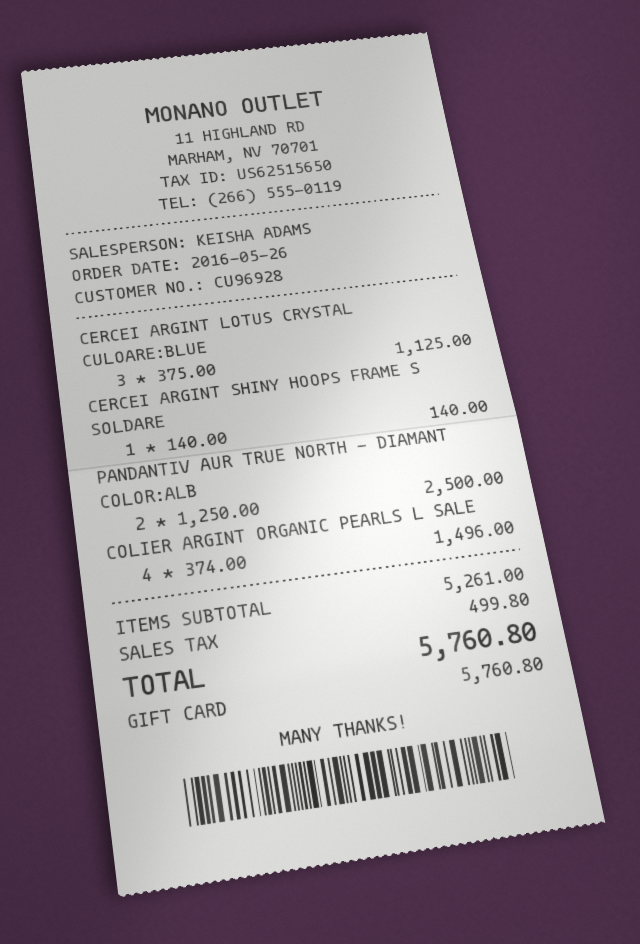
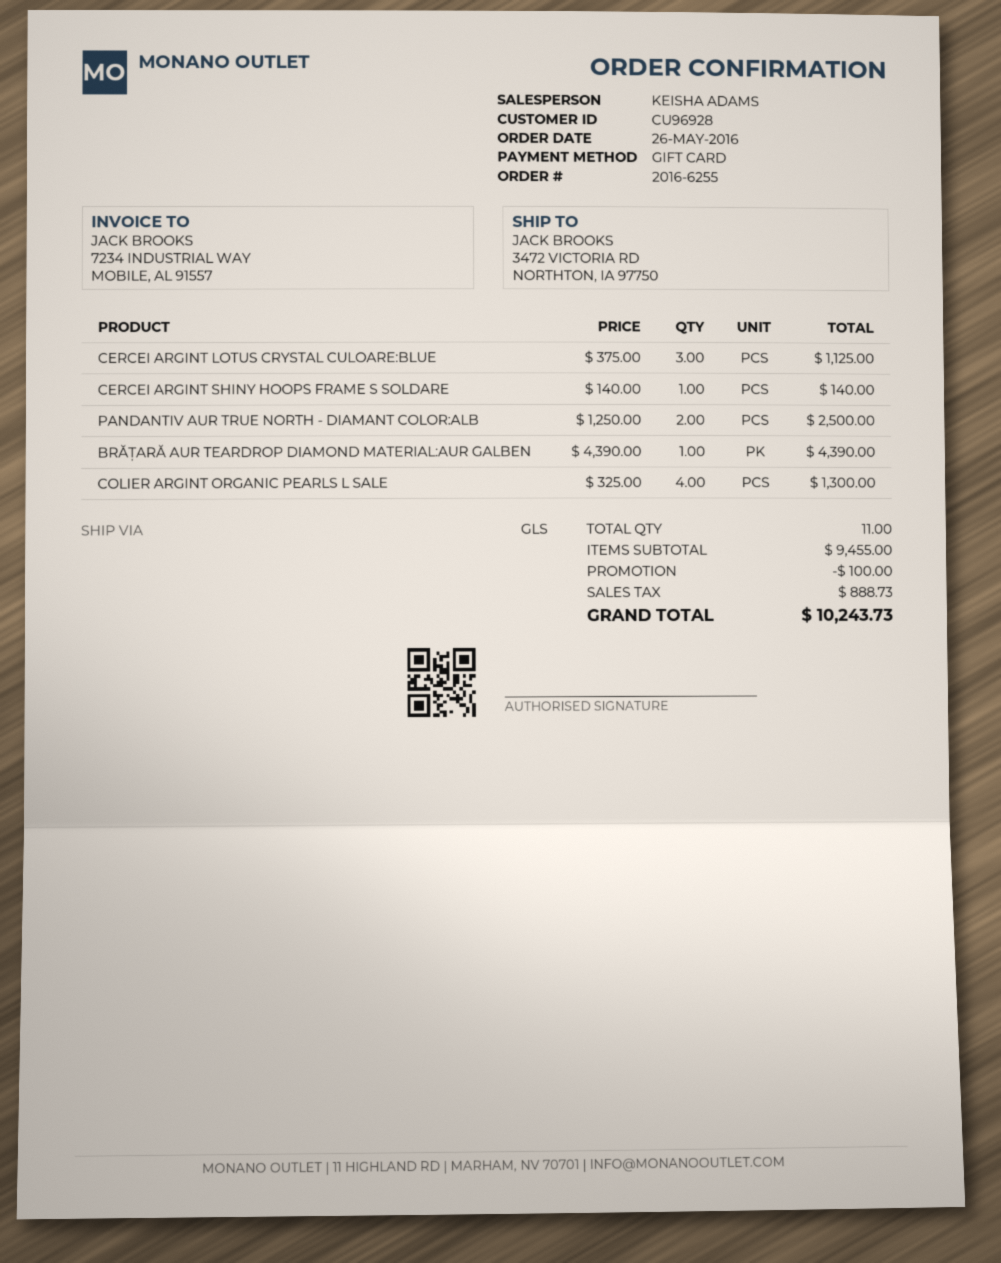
COLIER ARGINT ORGANIC PEARLS L SALE: 4 x 374.00 = 1496.00 -> 4 x 325.00 = 1300.00
BRĂȚARĂ AUR TEARDROP DIAMOND MATERIAL:AUR GALBEN: none -> 1 x 4390.00 = 4390.00
subtotal: 5261.00 -> 9455.00
discount: none -> 100.00
tax: 499.80 -> 888.73
total: 5760.80 -> 10243.73

